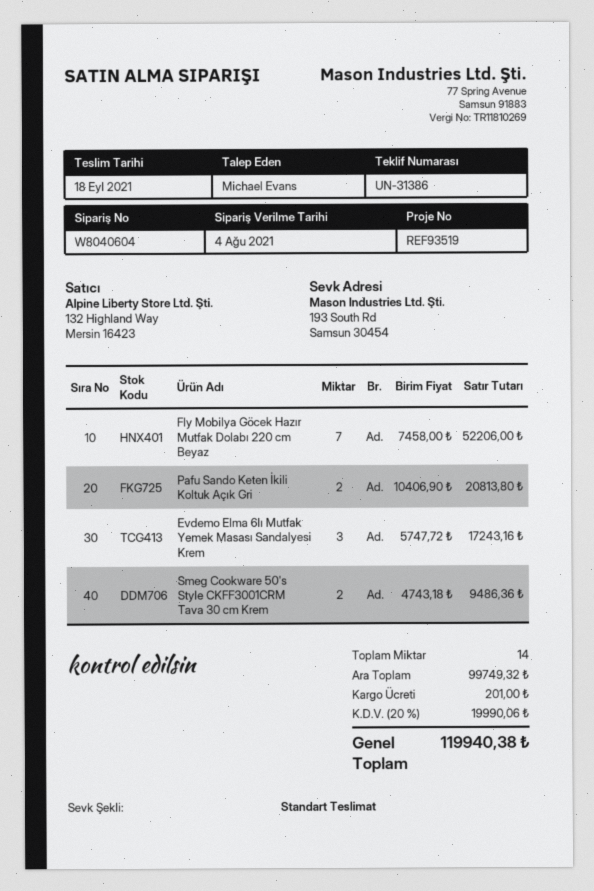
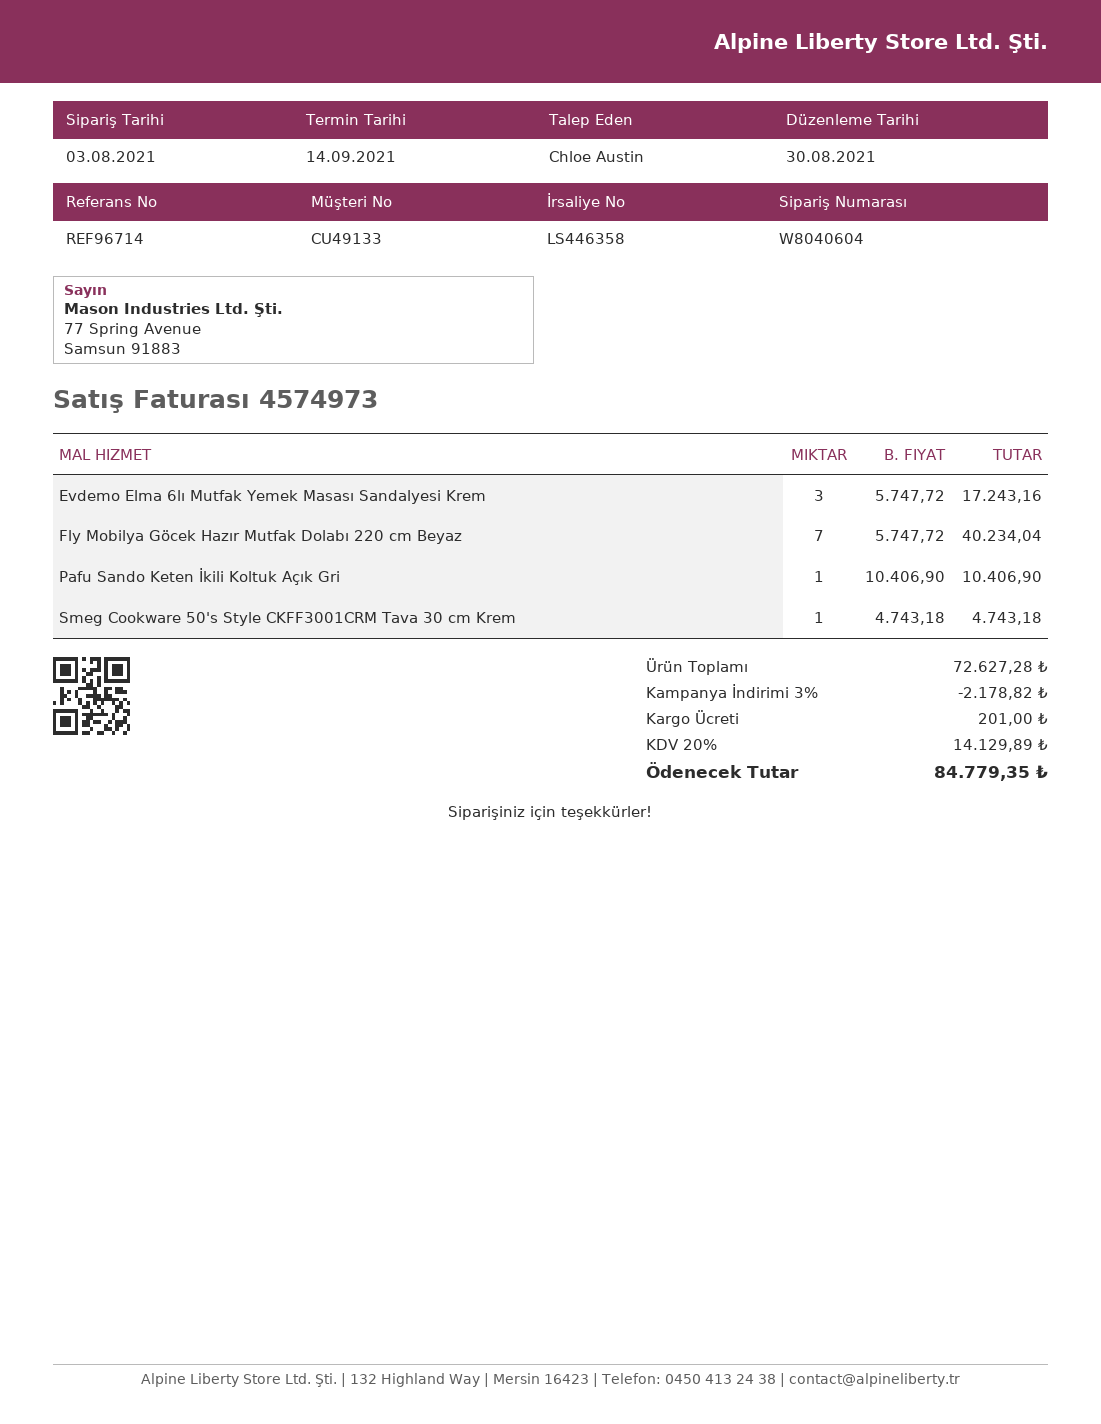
order date: 2021-08-04 -> 2021-08-03
delivery date: 2021-09-18 -> 2021-09-14
reference: REF93519 -> REF96714
ordered by: Michael Evans -> Chloe Austin
Fly Mobilya Göcek Hazır Mutfak Dolabı 220 cm Beyaz: 7 x 7458.00 = 52206.00 -> 7 x 5747.72 = 40234.04
Pafu Sando Keten İkili Koltuk Açık Gri: 2 x 10406.90 = 20813.80 -> 1 x 10406.90 = 10406.90
Smeg Cookware 50's Style CKFF3001CRM Tava 30 cm Krem: 2 x 4743.18 = 9486.36 -> 1 x 4743.18 = 4743.18
subtotal: 99749.32 -> 72627.28
discount: none -> 3% = 2178.82
tax: 20% = 19990.06 -> 20% = 14129.89
total: 119940.38 -> 84779.35

